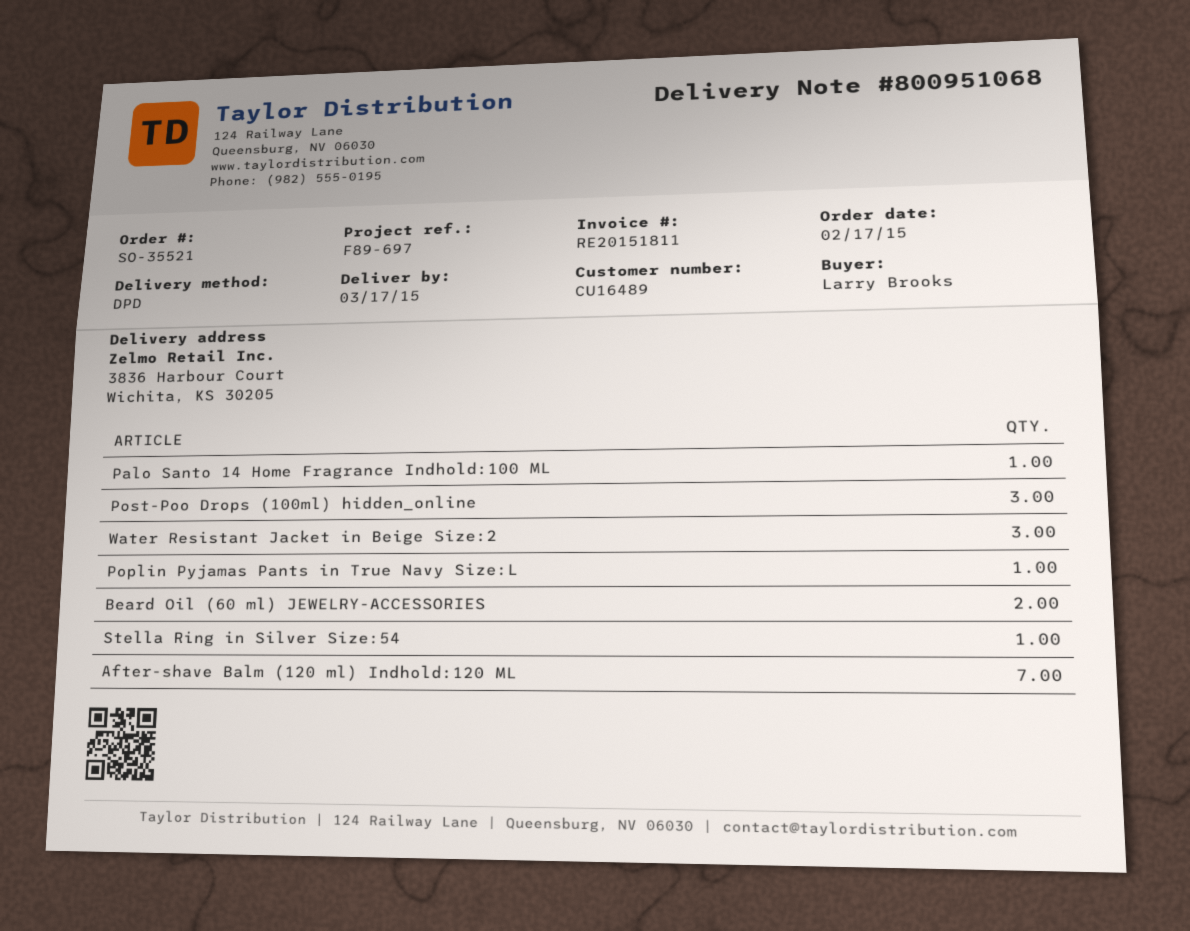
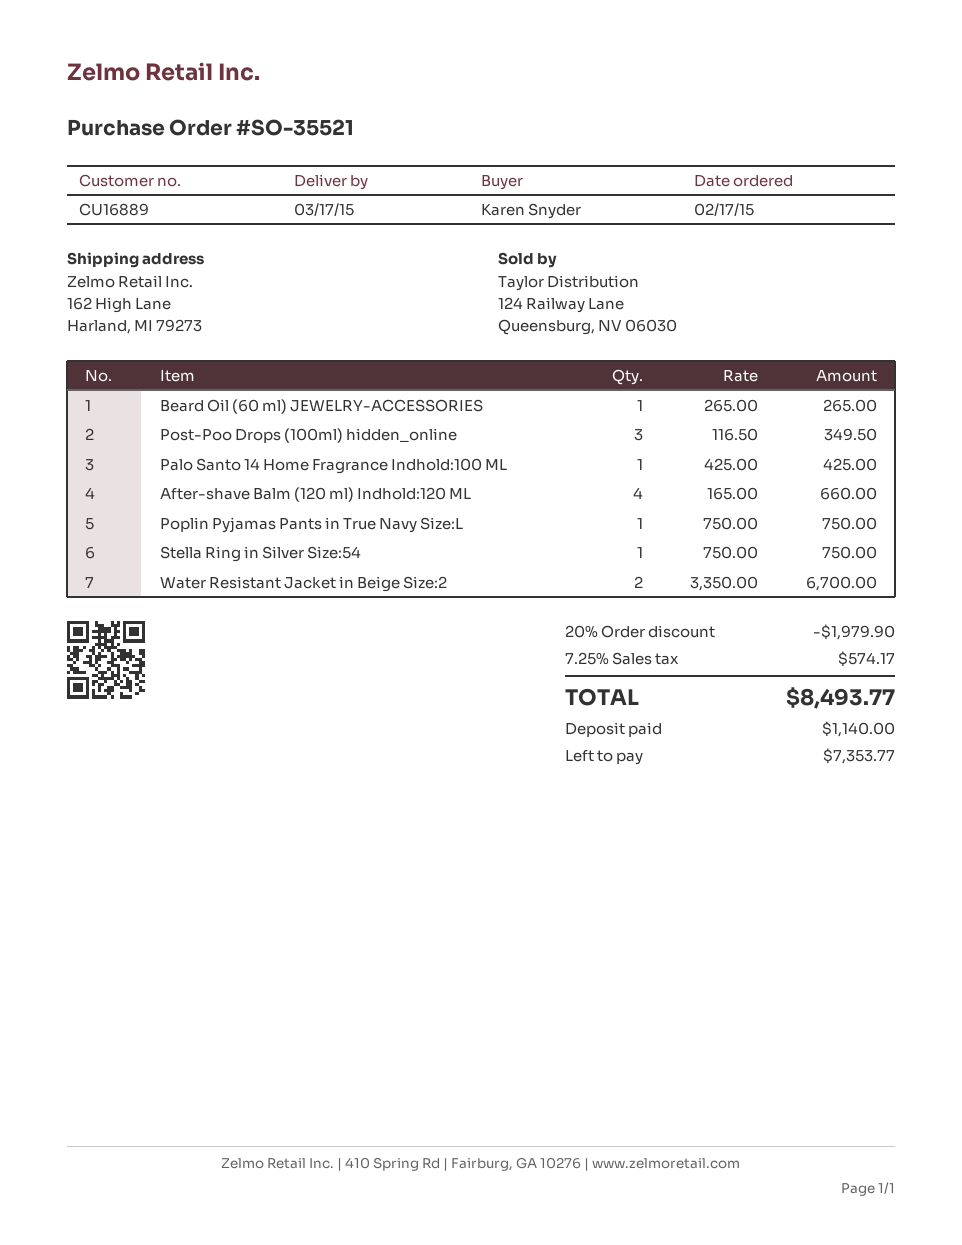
customer number: CU16489 -> CU16889
ordered by: Larry Brooks -> Karen Snyder
ship to: 3836 Harbour Court, Wichita, KS 30205 -> 162 High Lane, Harland, MI 79273
Water Resistant Jacket in Beige Size:2: 3 -> 2
Beard Oil (60 ml) JEWELRY-ACCESSORIES: 2 -> 1
After-shave Balm (120 ml) Indhold:120 ML: 7 -> 4

